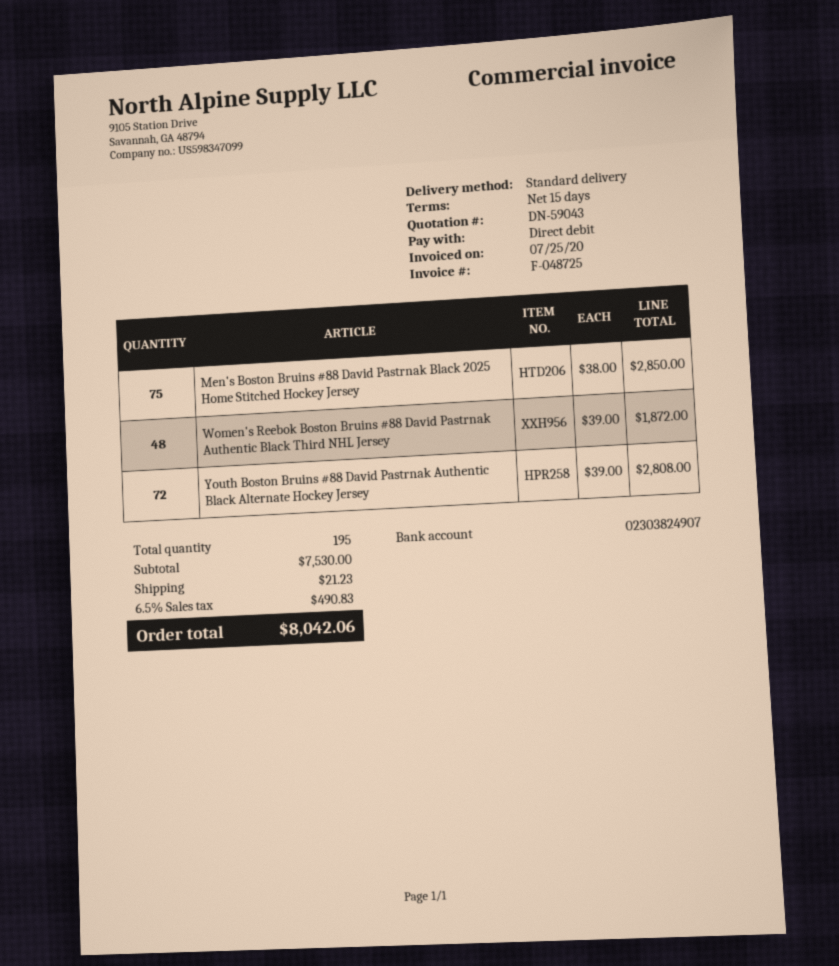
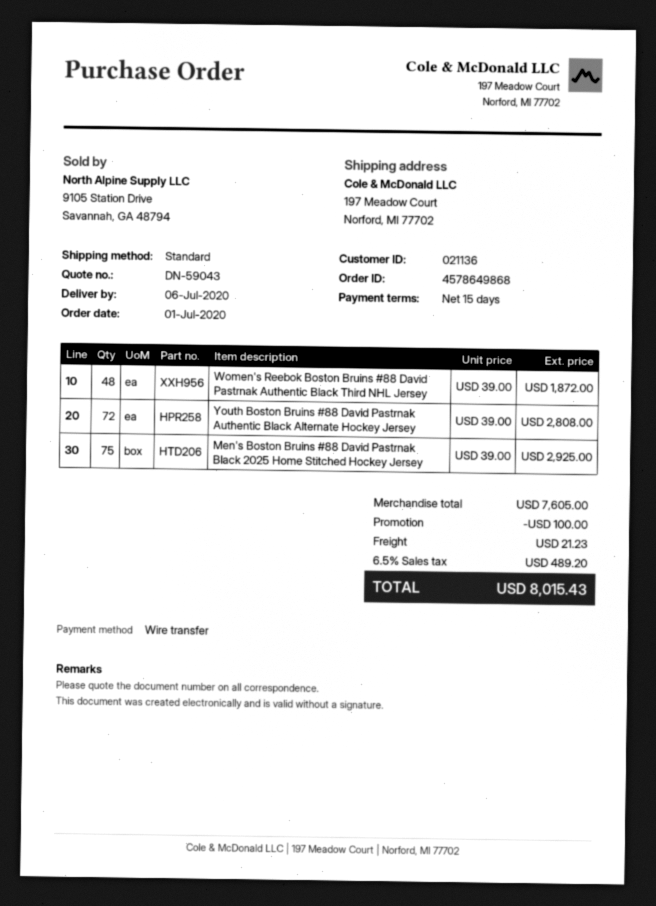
payment method: direct debit -> bank transfer
Men's Boston Bruins #88 David Pastrnak Black 2025 Home Stitched Hockey Jersey: 75 x 38.00 = 2850.00 -> 75 x 39.00 = 2925.00
subtotal: 7530.00 -> 7605.00
discount: none -> 100.00
tax: 6.5% = 490.83 -> 6.5% = 489.20
total: 8042.06 -> 8015.43

